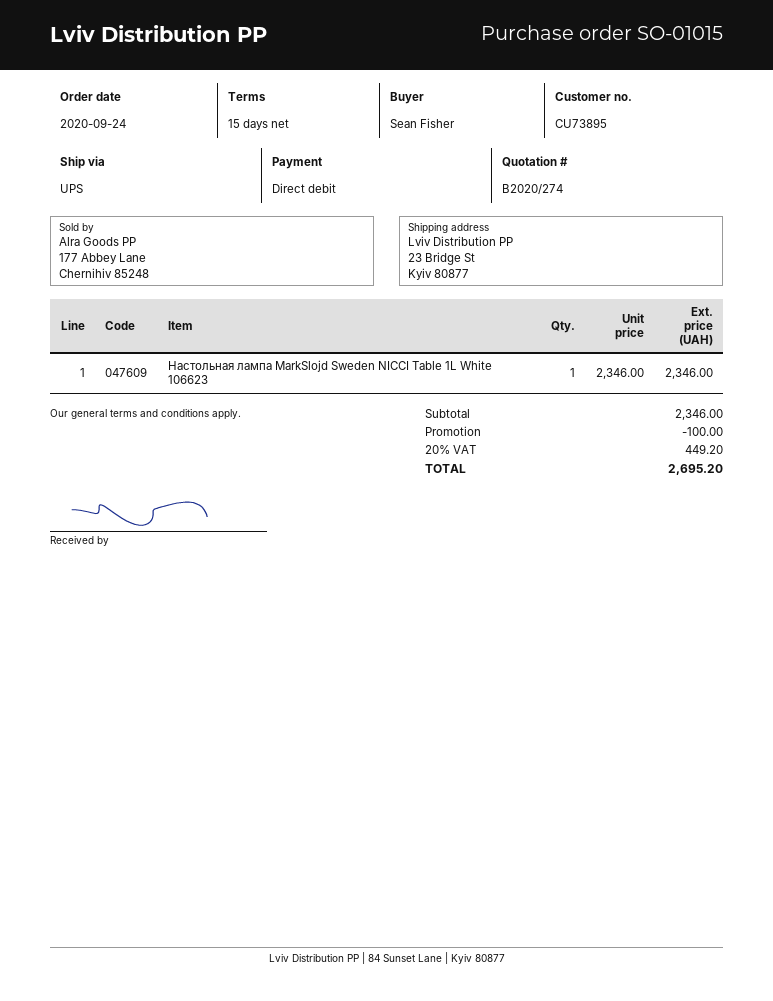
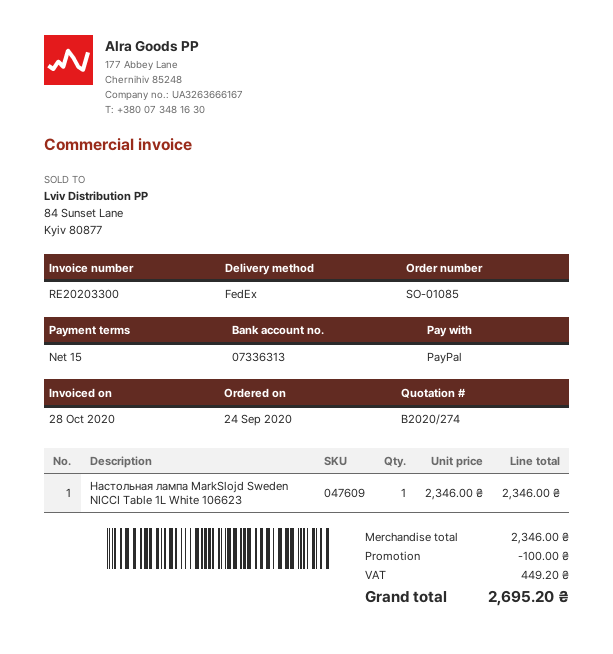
order number: SO-01015 -> SO-01085
payment method: direct debit -> PayPal
shipping method: UPS -> FedEx

